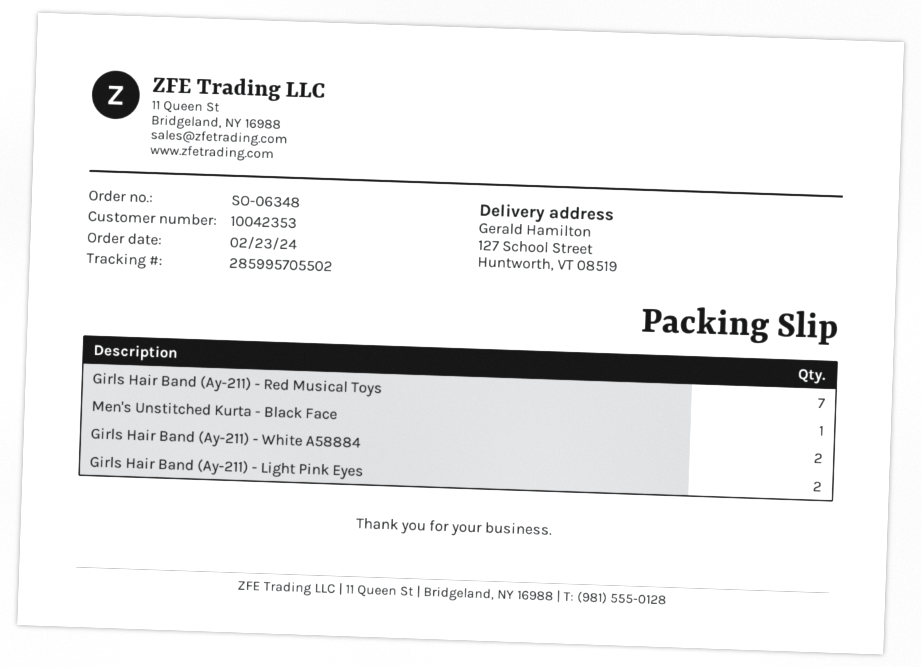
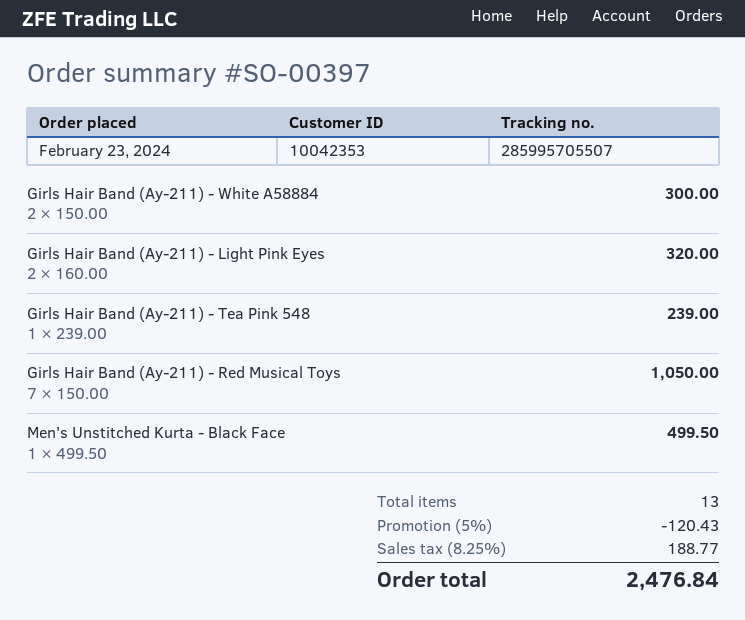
order number: SO-06348 -> SO-00397
tracking number: 285995705502 -> 285995705507
Girls Hair Band (Ay-211) - Tea Pink 548: none -> 1

